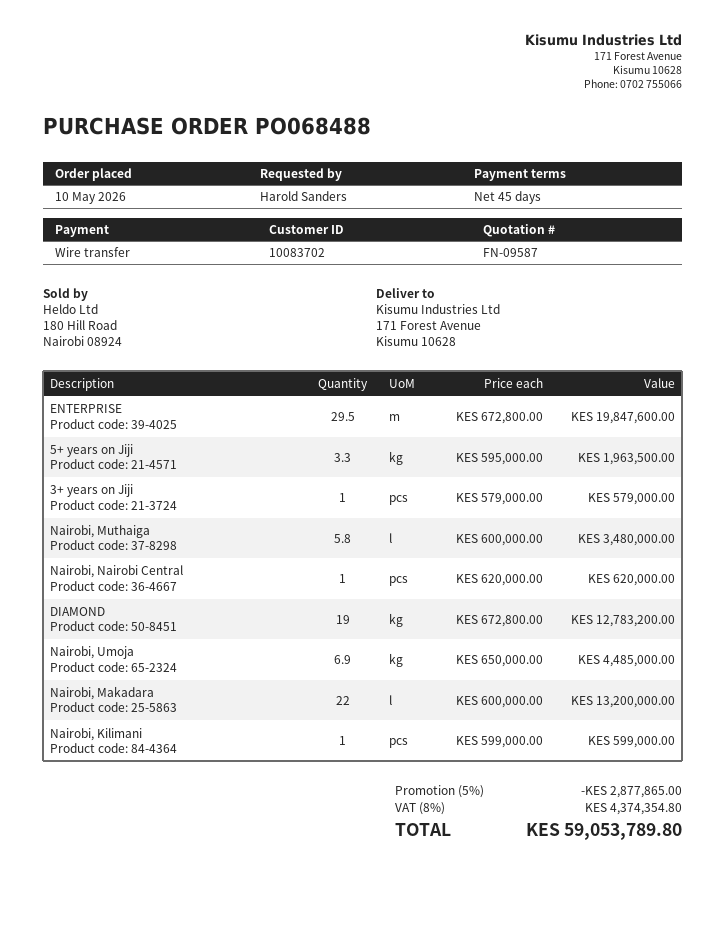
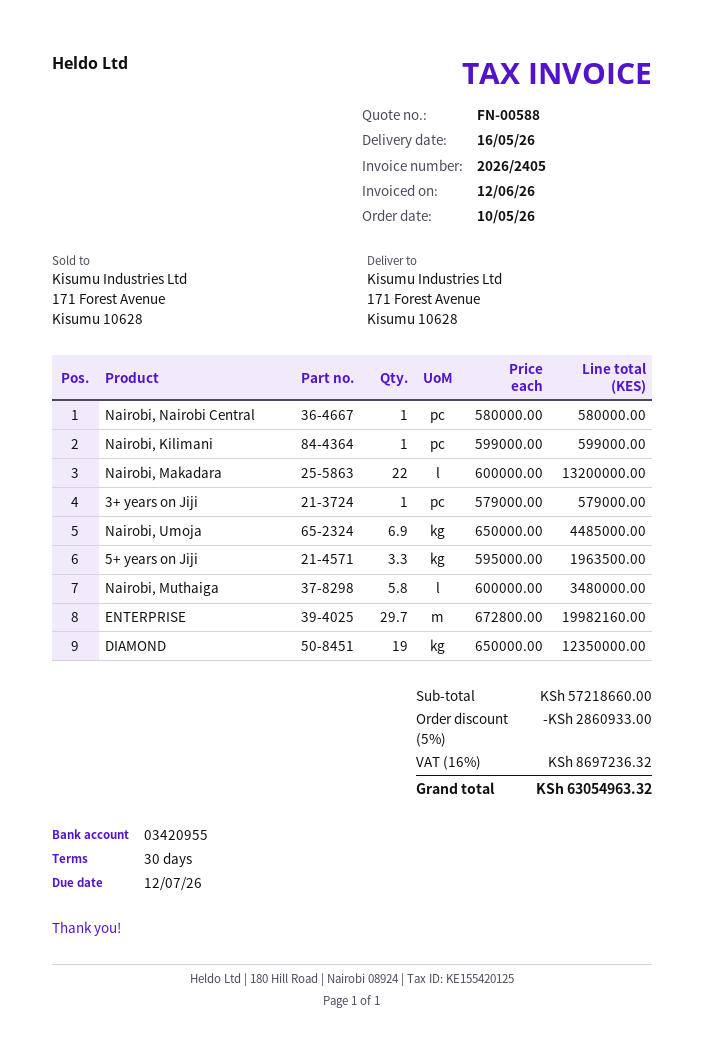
quote number: FN-09587 -> FN-00588
payment terms: 45 days -> 30 days
ENTERPRISE: 29.5 x 672800.00 = 19847600.00 -> 29.7 x 672800.00 = 19982160.00
Nairobi, Nairobi Central: 1 x 620000.00 = 620000.00 -> 1 x 580000.00 = 580000.00
DIAMOND: 19 x 672800.00 = 12783200.00 -> 19 x 650000.00 = 12350000.00
discount: 5% = 2877865.00 -> 5% = 2860933.00
tax: 8% = 4374354.80 -> 16% = 8697236.32
total: 59053789.80 -> 63054963.32

